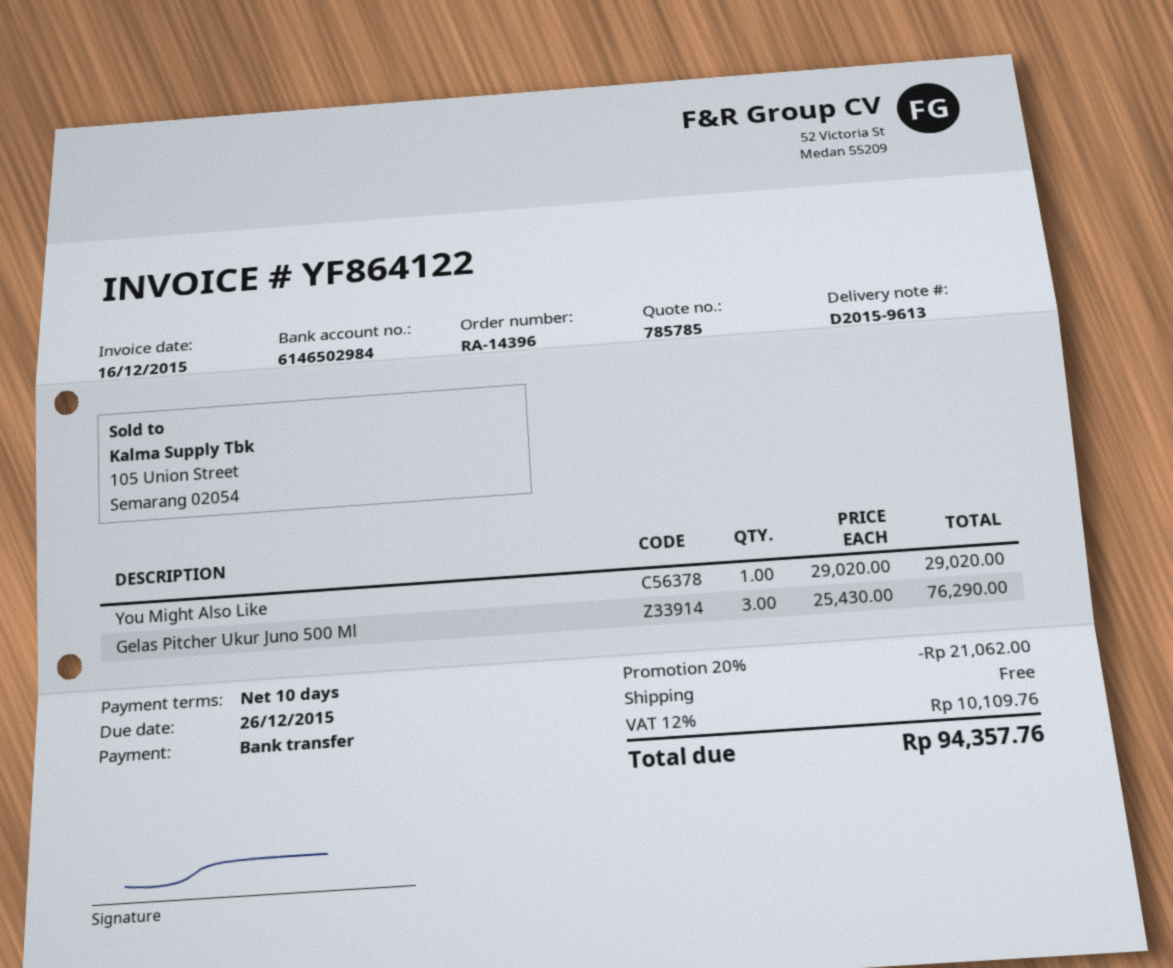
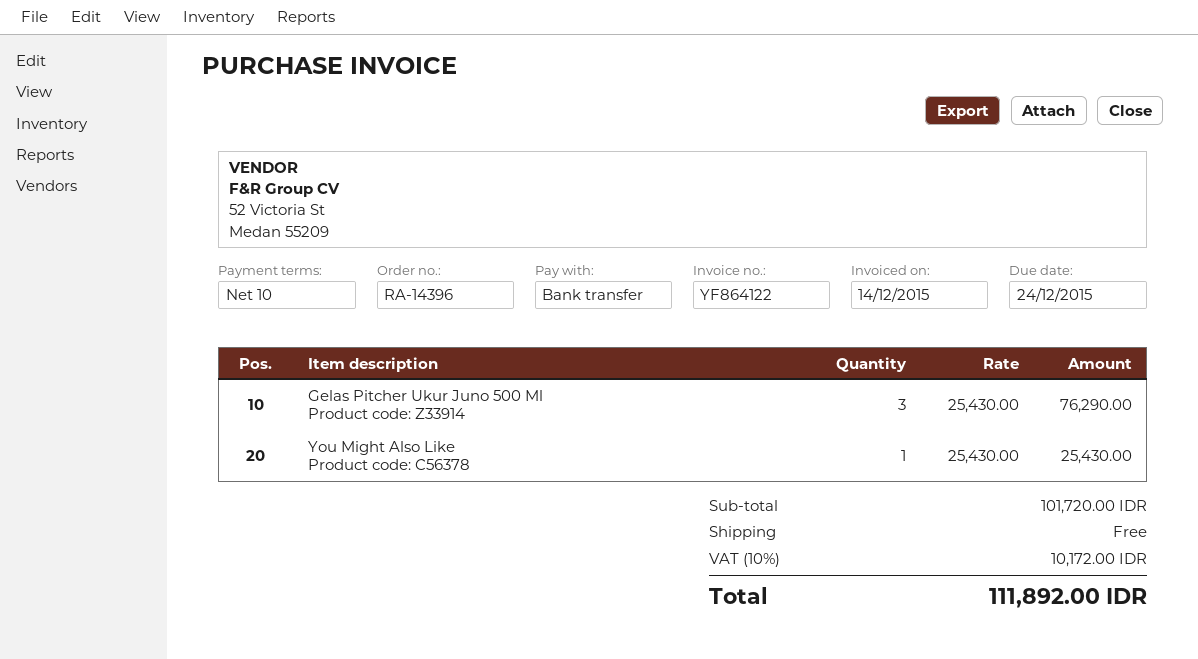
invoice date: 2015-12-16 -> 2015-12-14
due date: 2015-12-26 -> 2015-12-24
You Might Also Like: 1 x 29020.00 = 29020.00 -> 1 x 25430.00 = 25430.00
discount: 20% = 21062.00 -> none
tax: 12% = 10109.76 -> 10% = 10172.00
total: 94357.76 -> 111892.00

